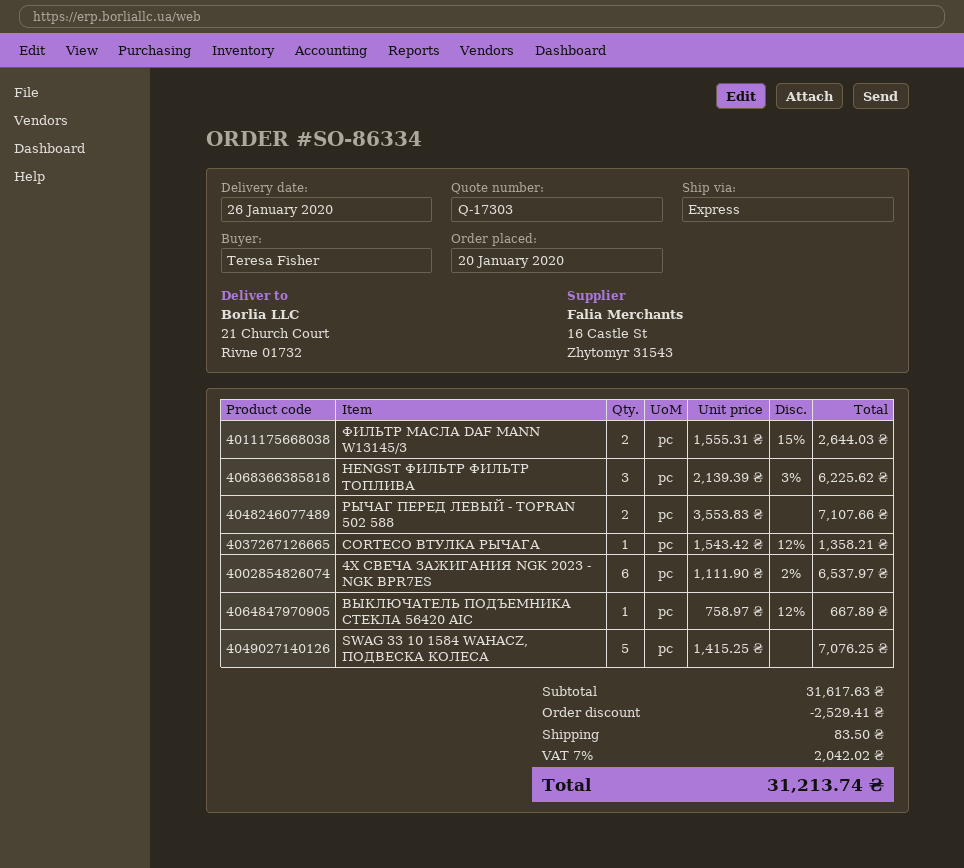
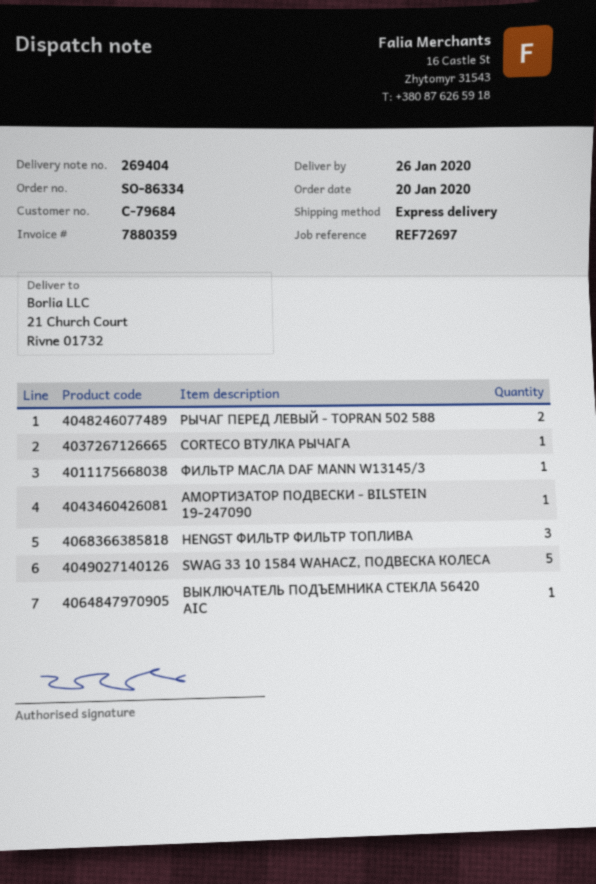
ФИЛЬТР МАСЛА DAF MANN W13145/3: 2 -> 1
4X СВЕЧА ЗАЖИГАНИЯ NGK 2023 - NGK BPR7ES: 6 -> none
АМОРТИЗАТОР ПОДВЕСКИ - BILSTEIN 19-247090: none -> 1

